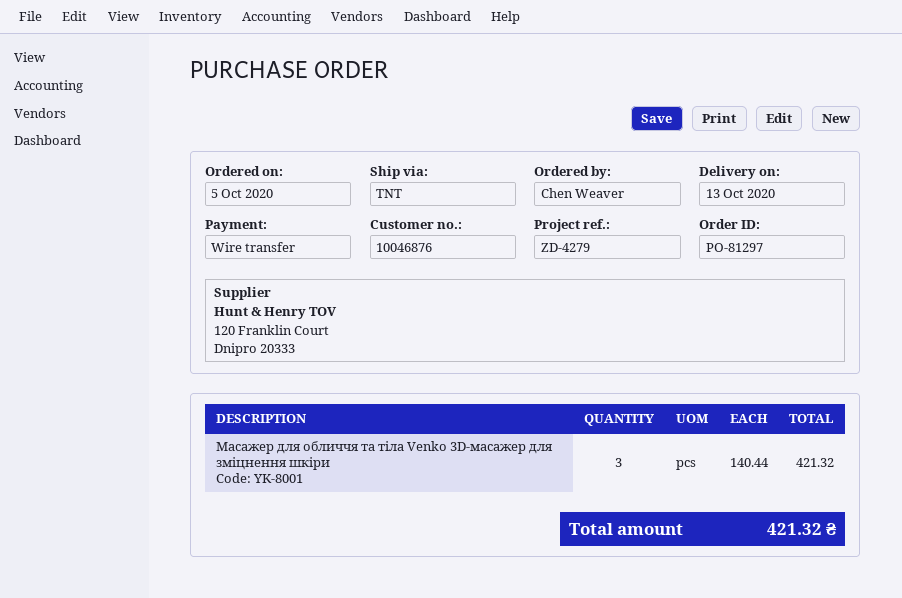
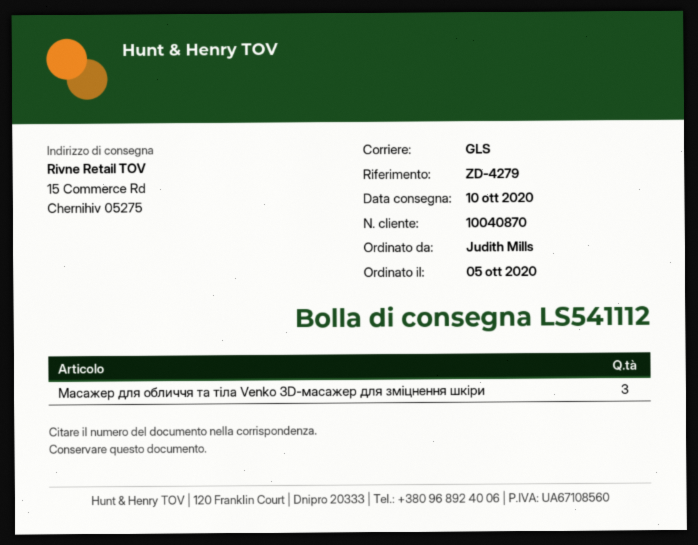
delivery date: 2020-10-13 -> 2020-10-10
customer number: 10046876 -> 10040870
ordered by: Chen Weaver -> Judith Mills
shipping method: TNT -> GLS

